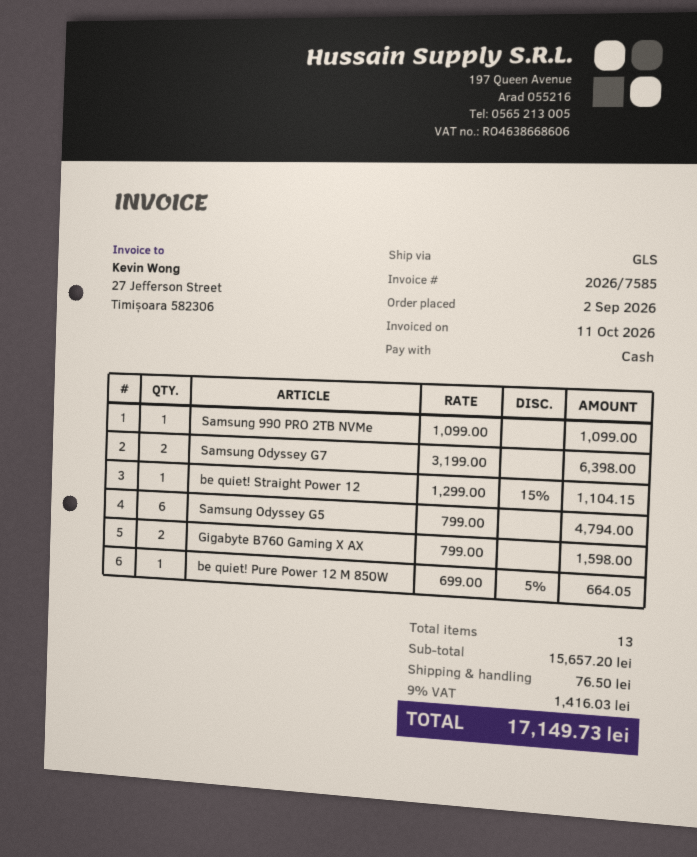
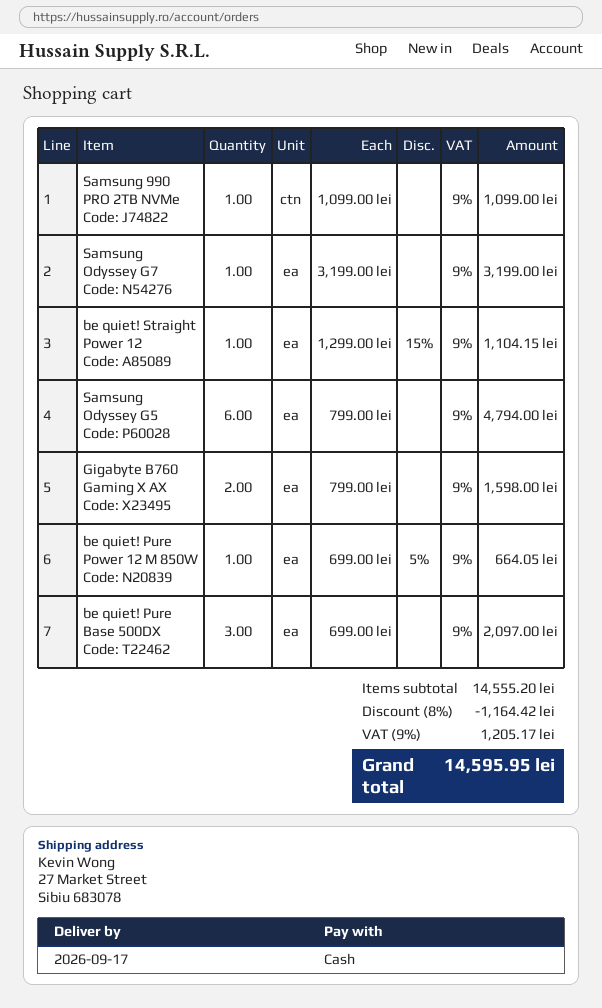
Samsung Odyssey G7: 2 x 3199.00 = 6398.00 -> 1 x 3199.00 = 3199.00
be quiet! Pure Base 500DX: none -> 3 x 699.00 = 2097.00
subtotal: 15657.20 -> 14555.20
discount: none -> 8% = 1164.42
shipping: 76.50 -> none
tax: 9% = 1416.03 -> 9% = 1205.17
total: 17149.73 -> 14595.95

